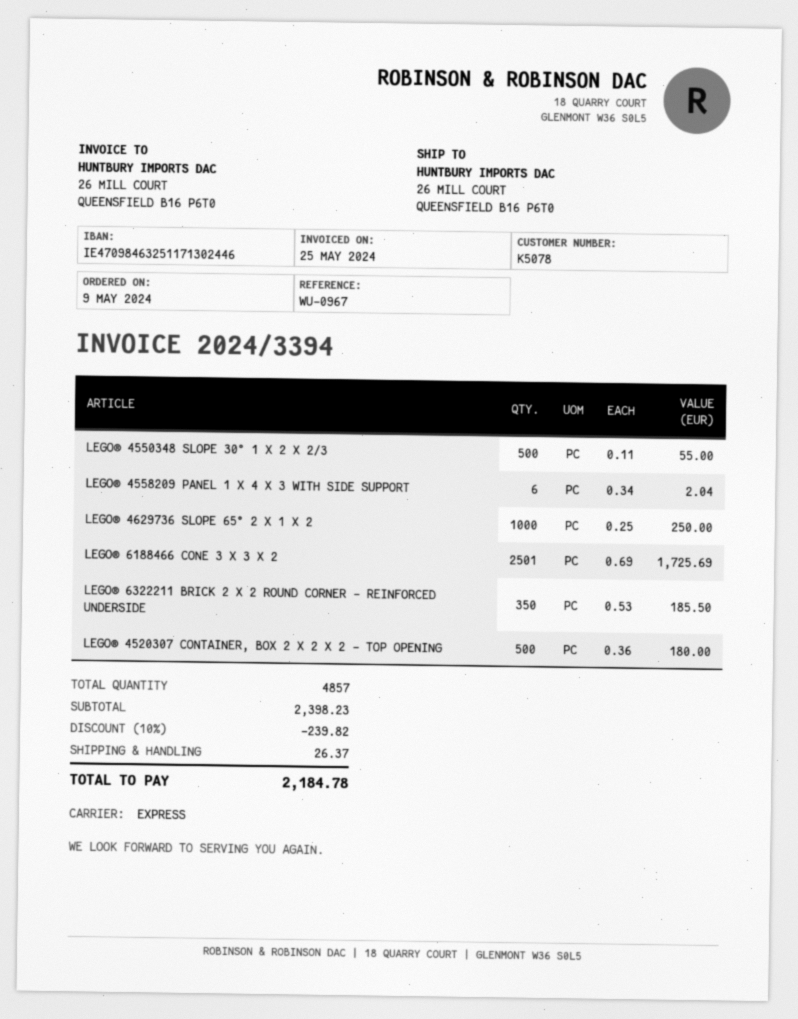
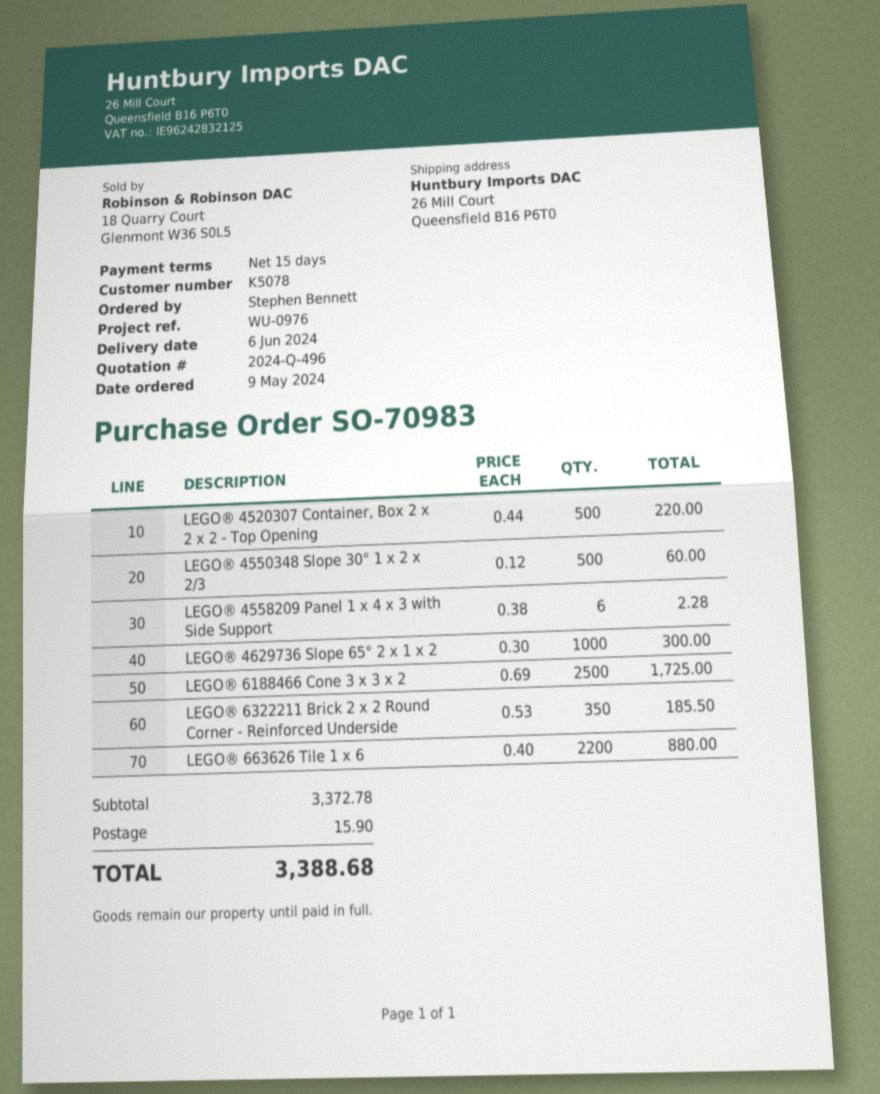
reference: WU-0967 -> WU-0976
LEGO® 4550348 SLOPE 30° 1 X 2 X 2/3: 500 x 0.11 = 55.00 -> 500 x 0.12 = 60.00
LEGO® 4558209 PANEL 1 X 4 X 3 WITH SIDE SUPPORT: 6 x 0.34 = 2.04 -> 6 x 0.38 = 2.28
LEGO® 4629736 SLOPE 65° 2 X 1 X 2: 1000 x 0.25 = 250.00 -> 1000 x 0.30 = 300.00
LEGO® 6188466 CONE 3 X 3 X 2: 2501 x 0.69 = 1725.69 -> 2500 x 0.69 = 1725.00
LEGO® 4520307 CONTAINER, BOX 2 X 2 X 2 - TOP OPENING: 500 x 0.36 = 180.00 -> 500 x 0.44 = 220.00
LEGO® 663626 Tile 1 x 6: none -> 2200 x 0.40 = 880.00
subtotal: 2398.23 -> 3372.78
discount: 10% = 239.82 -> none
shipping: 26.37 -> 15.90
total: 2184.78 -> 3388.68

